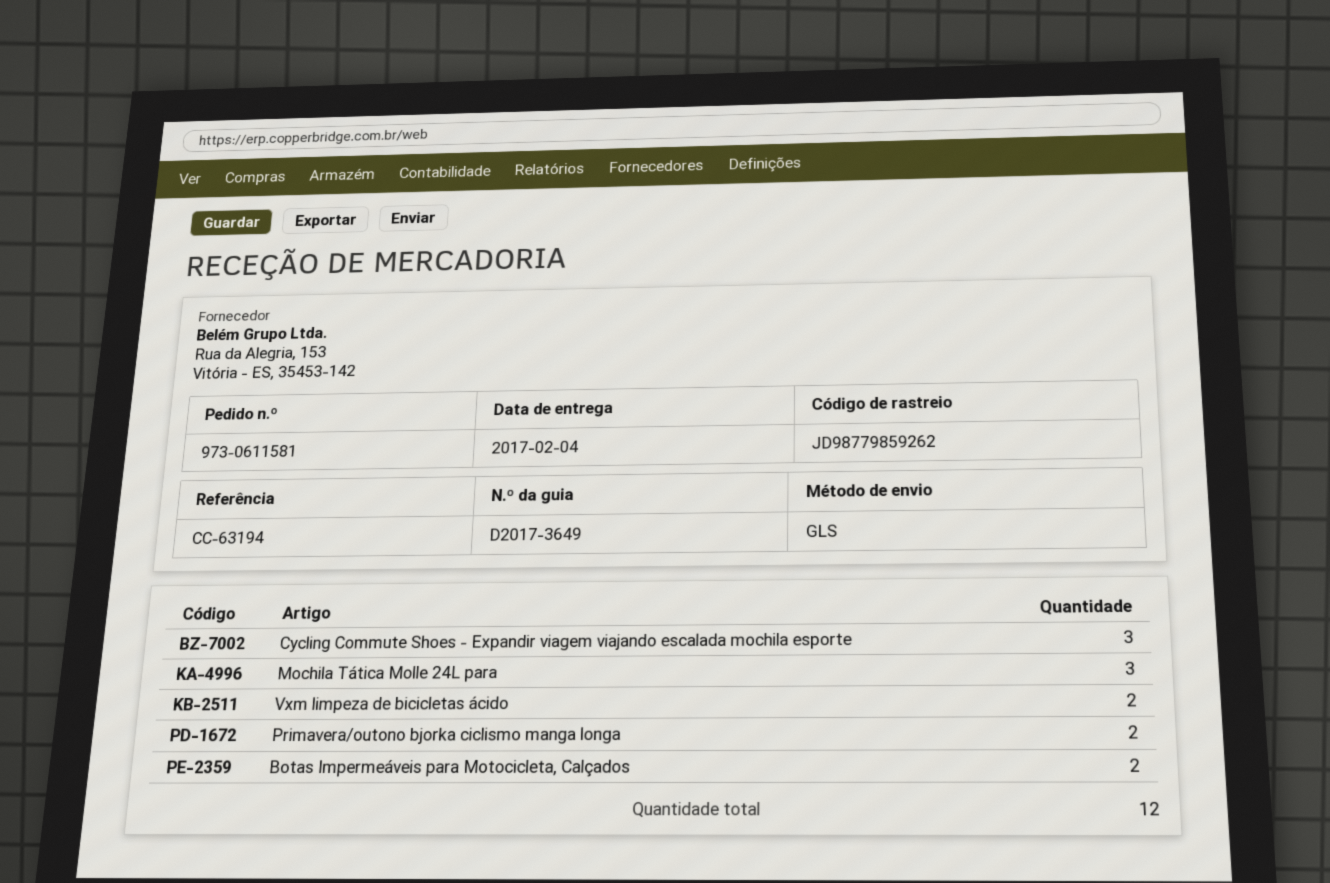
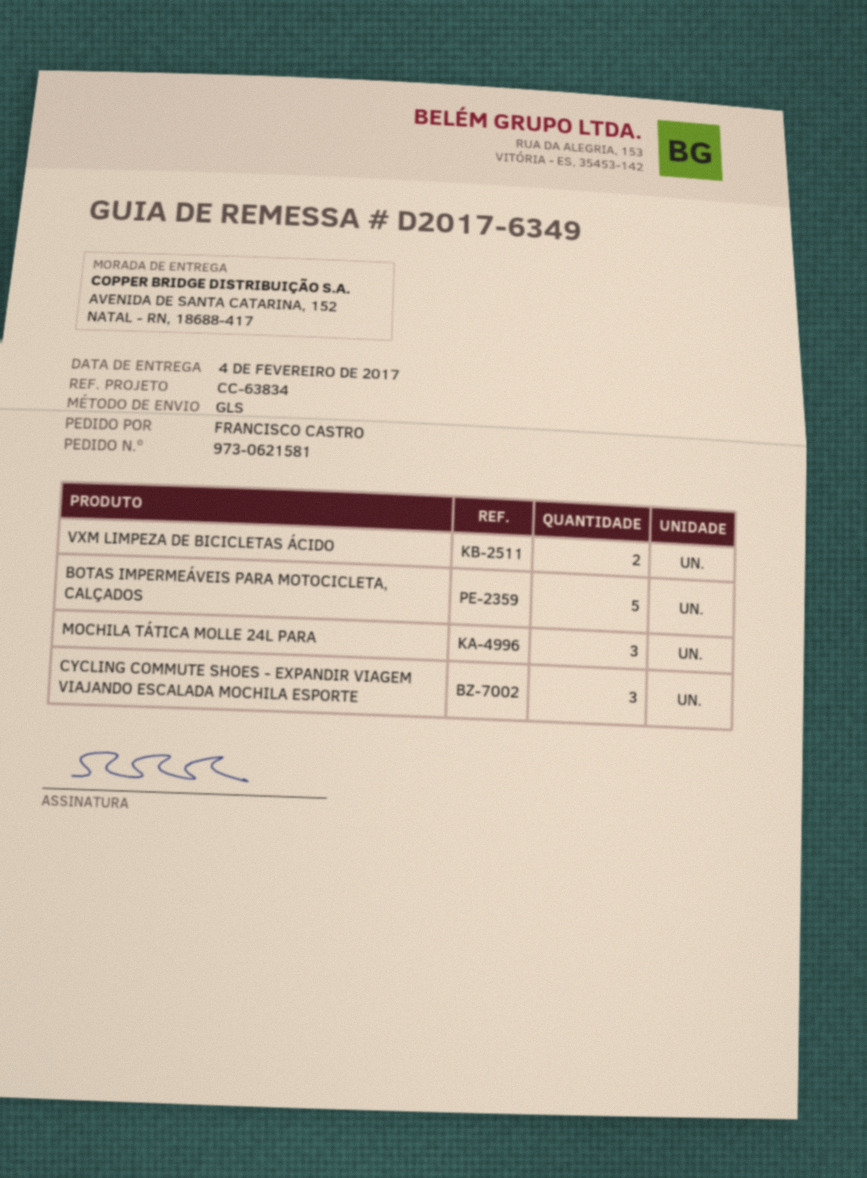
order number: 973-0611581 -> 973-0621581
delivery note number: D2017-3649 -> D2017-6349
reference: CC-63194 -> CC-63834
Primavera/outono bjorka ciclismo manga longa: 2 -> none
Botas Impermeáveis para Motocicleta, Calçados: 2 -> 5

